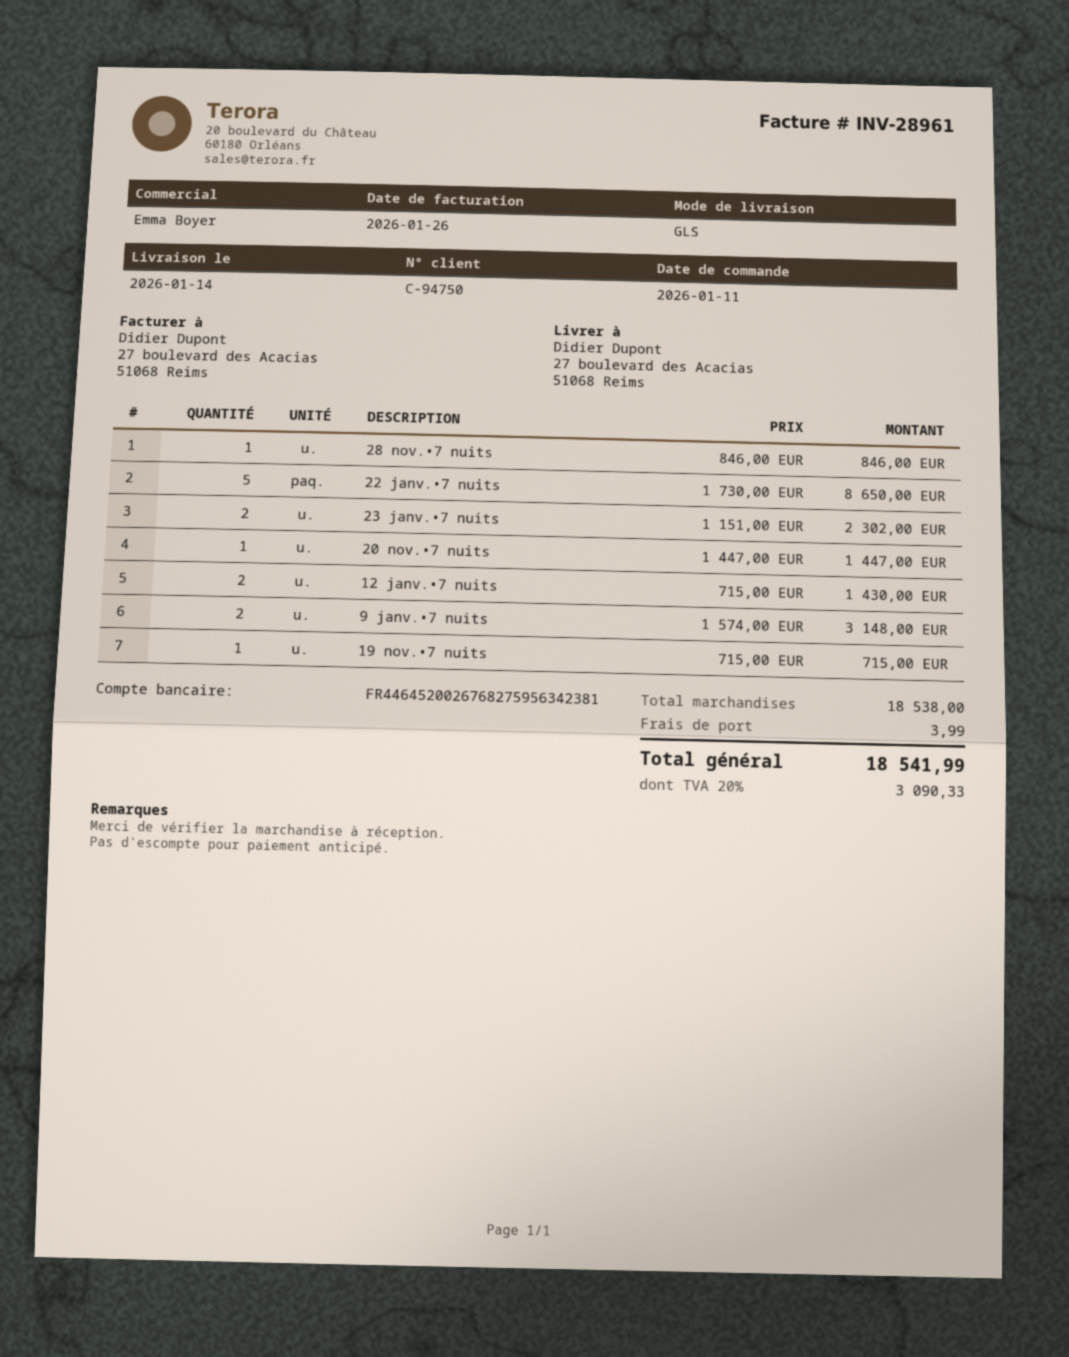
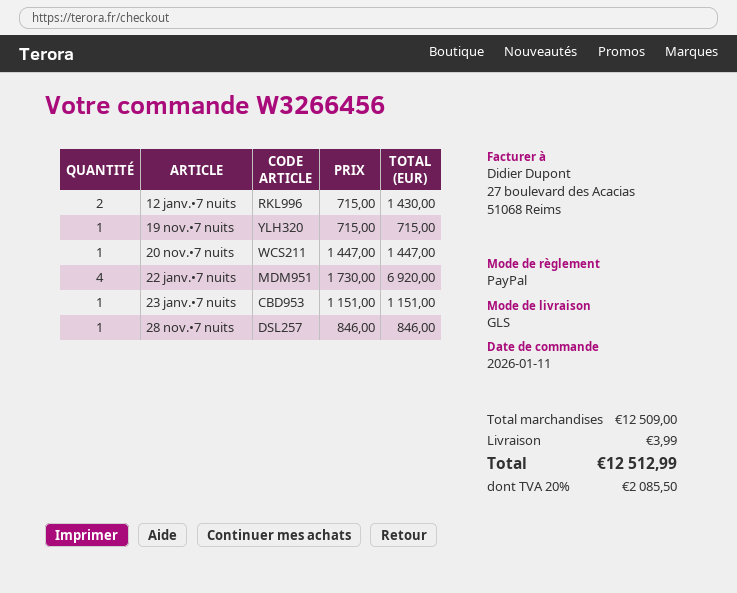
22 janv.•7 nuits: 5 x 1730.00 = 8650.00 -> 4 x 1730.00 = 6920.00
23 janv.•7 nuits: 2 x 1151.00 = 2302.00 -> 1 x 1151.00 = 1151.00
9 janv.•7 nuits: 2 x 1574.00 = 3148.00 -> none
subtotal: 18538.00 -> 12509.00
tax: 20% = 3090.33 -> 20% = 2085.50
total: 18541.99 -> 12512.99

